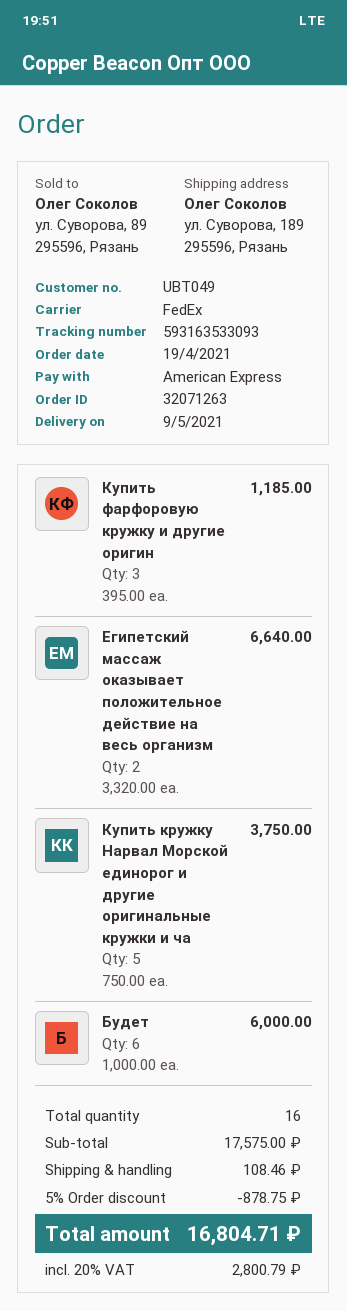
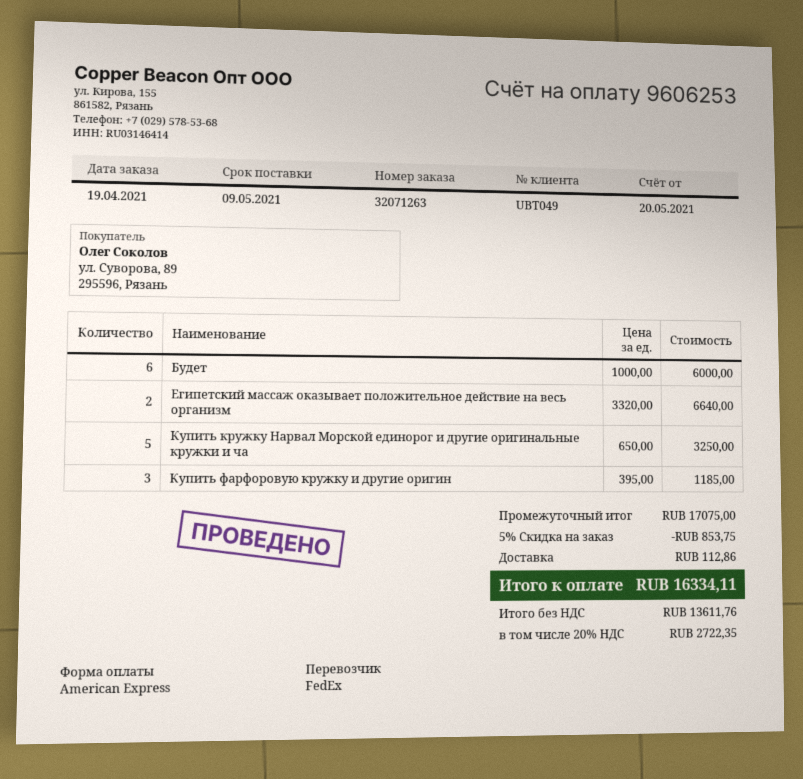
Купить кружку Нарвал Морской единорог и другие оригинальные кружки и ча: 5 x 750.00 = 3750.00 -> 5 x 650.00 = 3250.00
subtotal: 17575.00 -> 17075.00
discount: 5% = 878.75 -> 5% = 853.75
shipping: 108.46 -> 112.86
tax: 20% = 2800.79 -> 20% = 2722.35
total: 16804.71 -> 16334.11

